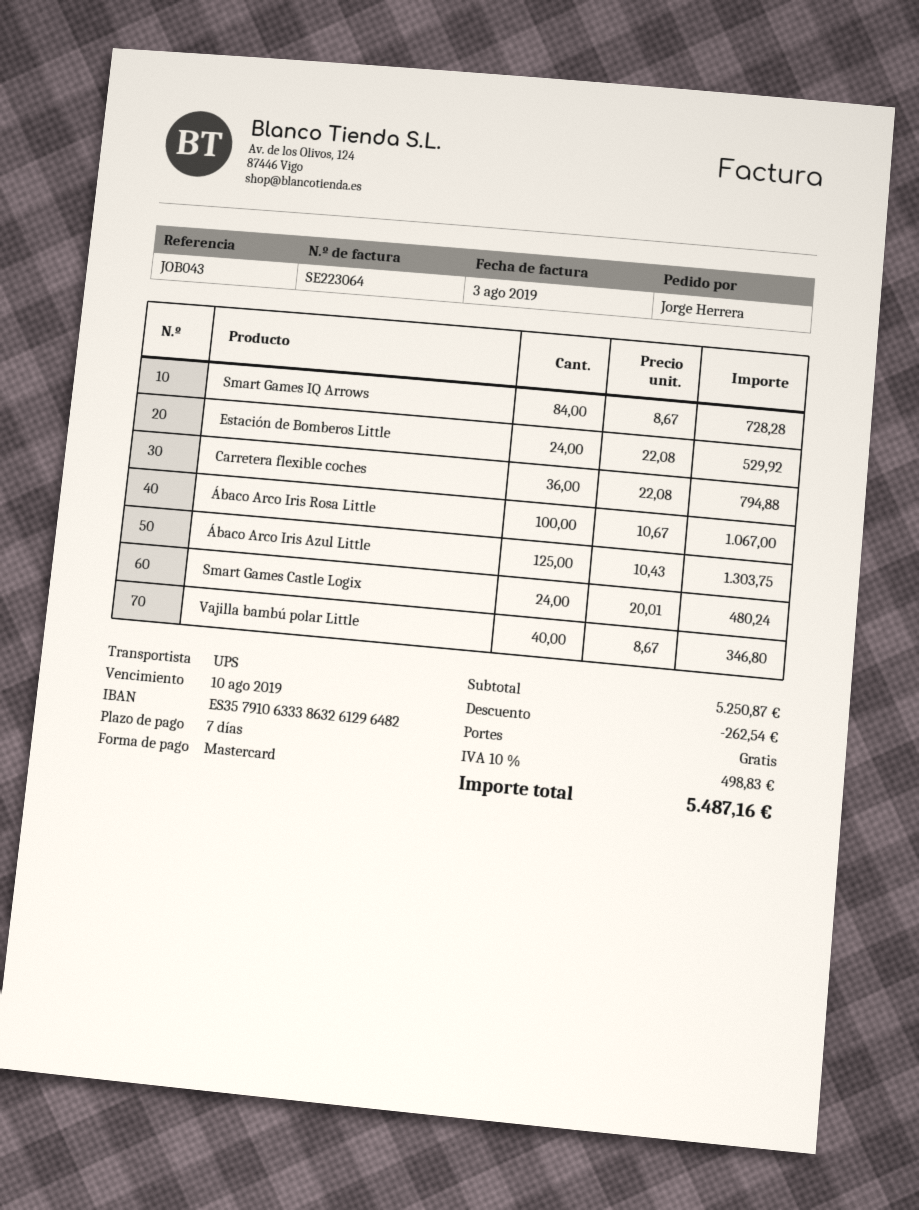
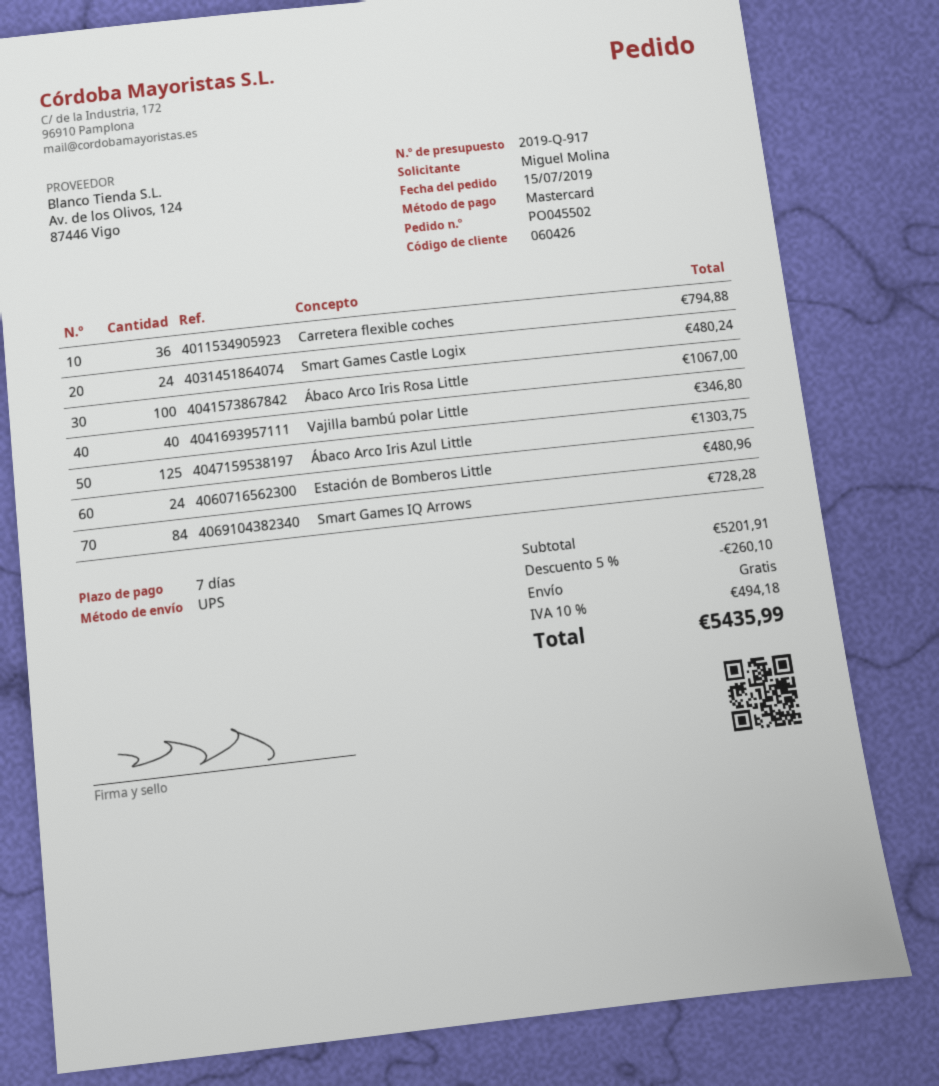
ordered by: Jorge Herrera -> Miguel Molina
Estación de Bomberos Little: 24 for 529.92 -> 24 for 480.96
subtotal: 5250.87 -> 5201.91
discount: 262.54 -> 260.10
tax: 10% = 498.83 -> 10% = 494.18
total: 5487.16 -> 5435.99

